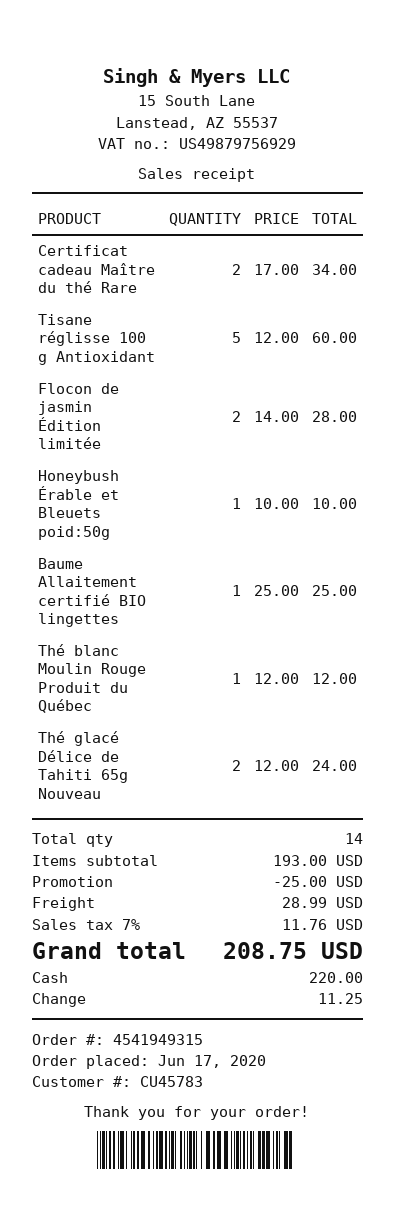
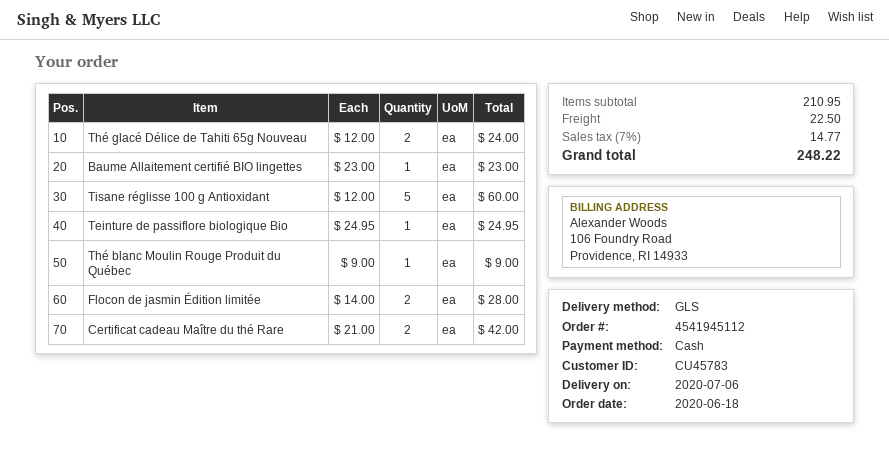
order number: 4541949315 -> 4541945112
order date: 2020-06-17 -> 2020-06-18
Certificat cadeau Maître du thé Rare: 2 x 17.00 = 34.00 -> 2 x 21.00 = 42.00
Honeybush Érable et Bleuets poid:50g: 1 x 10.00 = 10.00 -> none
Baume Allaitement certifié BIO lingettes: 1 x 25.00 = 25.00 -> 1 x 23.00 = 23.00
Thé blanc Moulin Rouge Produit du Québec: 1 x 12.00 = 12.00 -> 1 x 9.00 = 9.00
Teinture de passiflore biologique Bio: none -> 1 x 24.95 = 24.95
subtotal: 193.00 -> 210.95
discount: 25.00 -> none
shipping: 28.99 -> 22.50
tax: 7% = 11.76 -> 7% = 14.77
total: 208.75 -> 248.22

